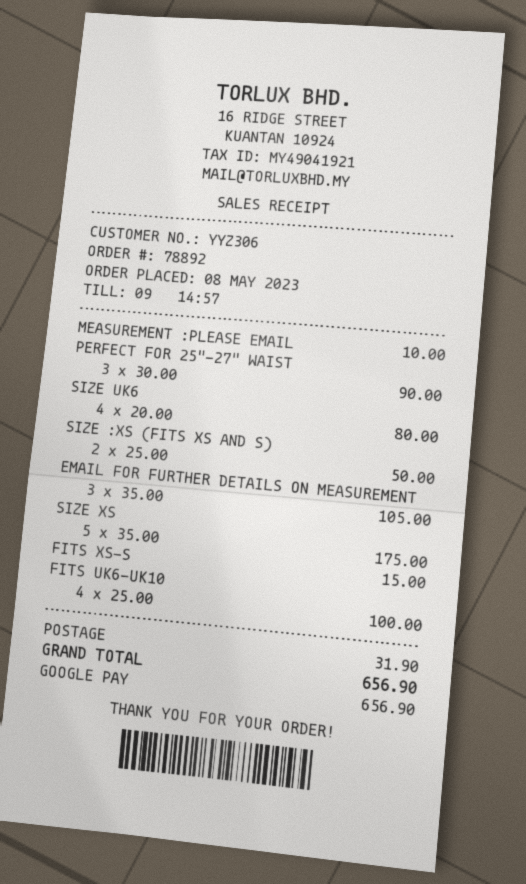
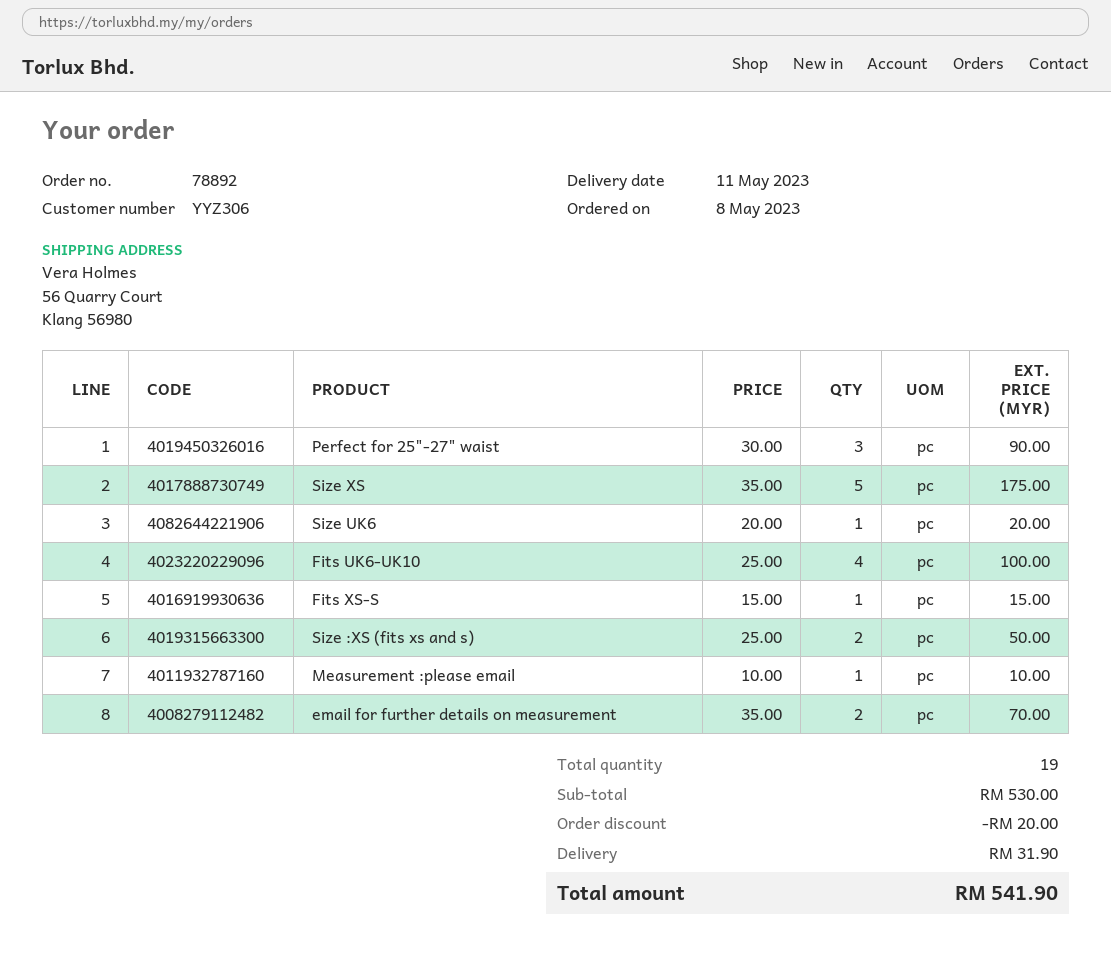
SIZE UK6: 4 x 20.00 = 80.00 -> 1 x 20.00 = 20.00
EMAIL FOR FURTHER DETAILS ON MEASUREMENT: 3 x 35.00 = 105.00 -> 2 x 35.00 = 70.00
discount: none -> 20.00
total: 656.90 -> 541.90

